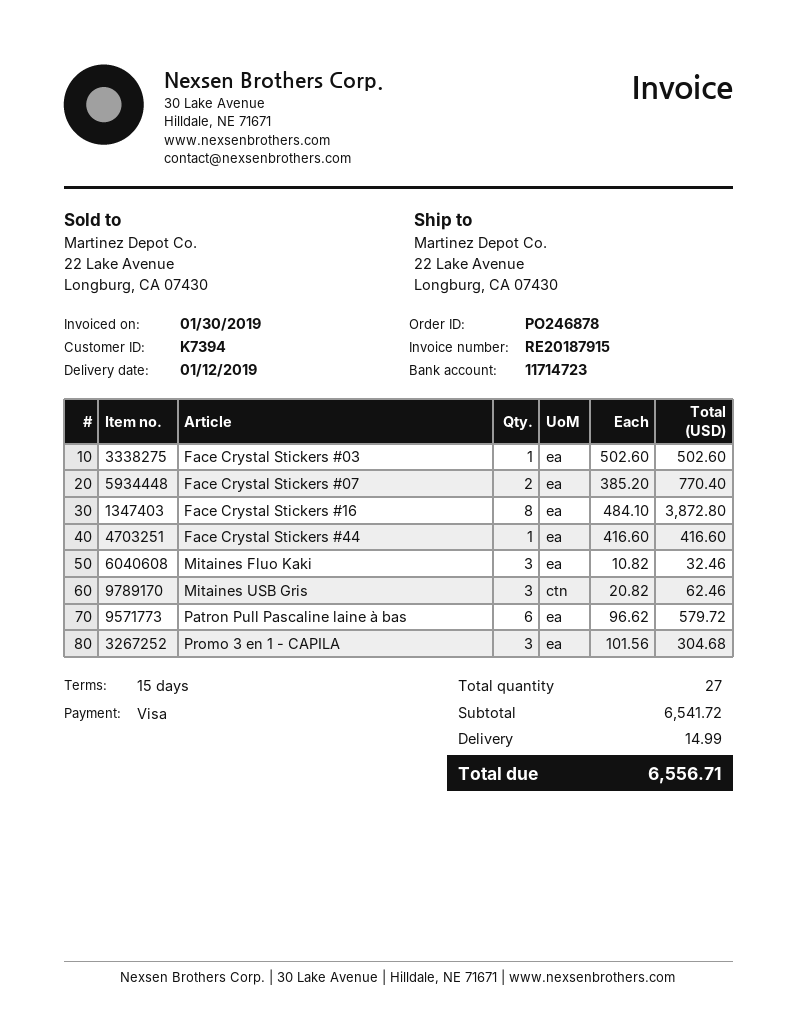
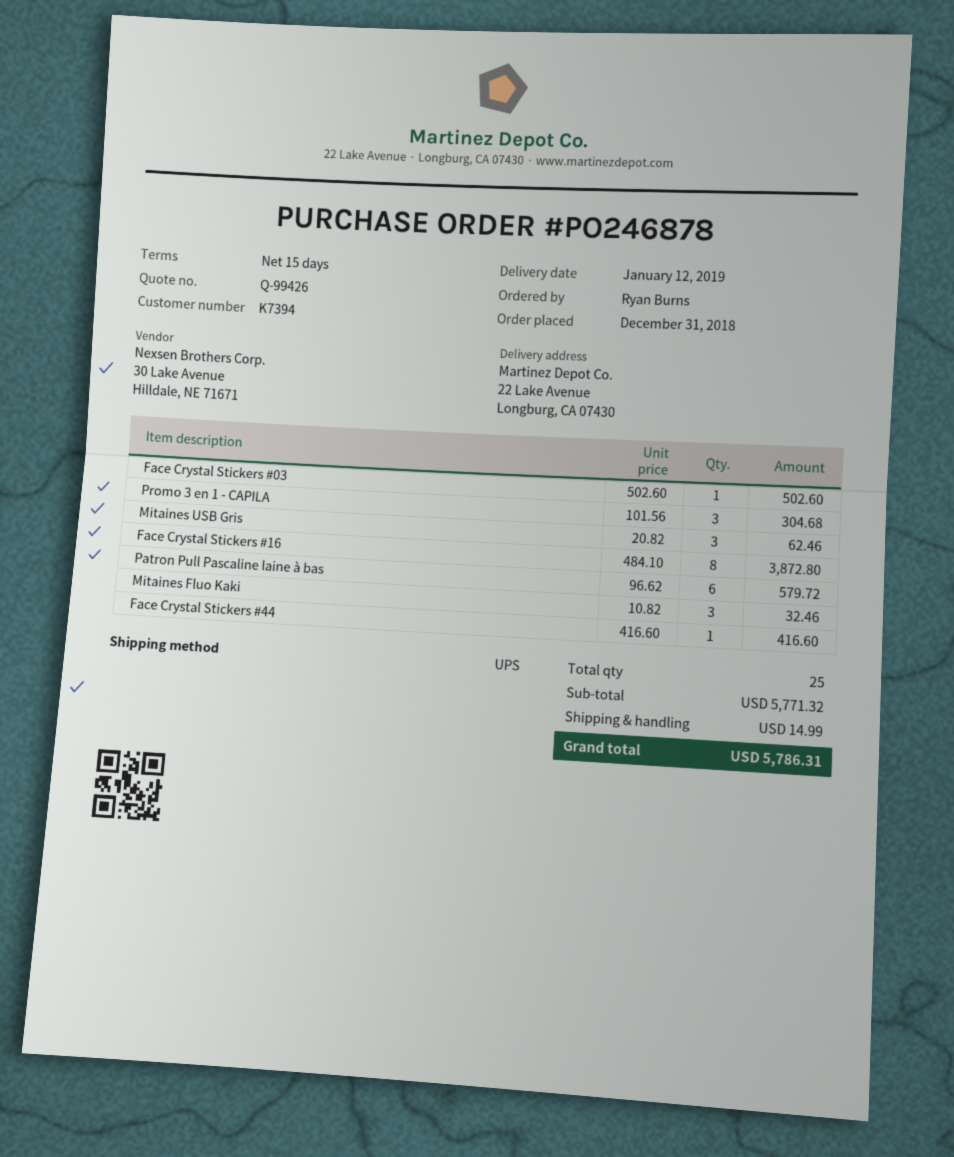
Face Crystal Stickers #07: 2 x 385.20 = 770.40 -> none
total quantity: 27 -> 25
subtotal: 6541.72 -> 5771.32
total: 6556.71 -> 5786.31

